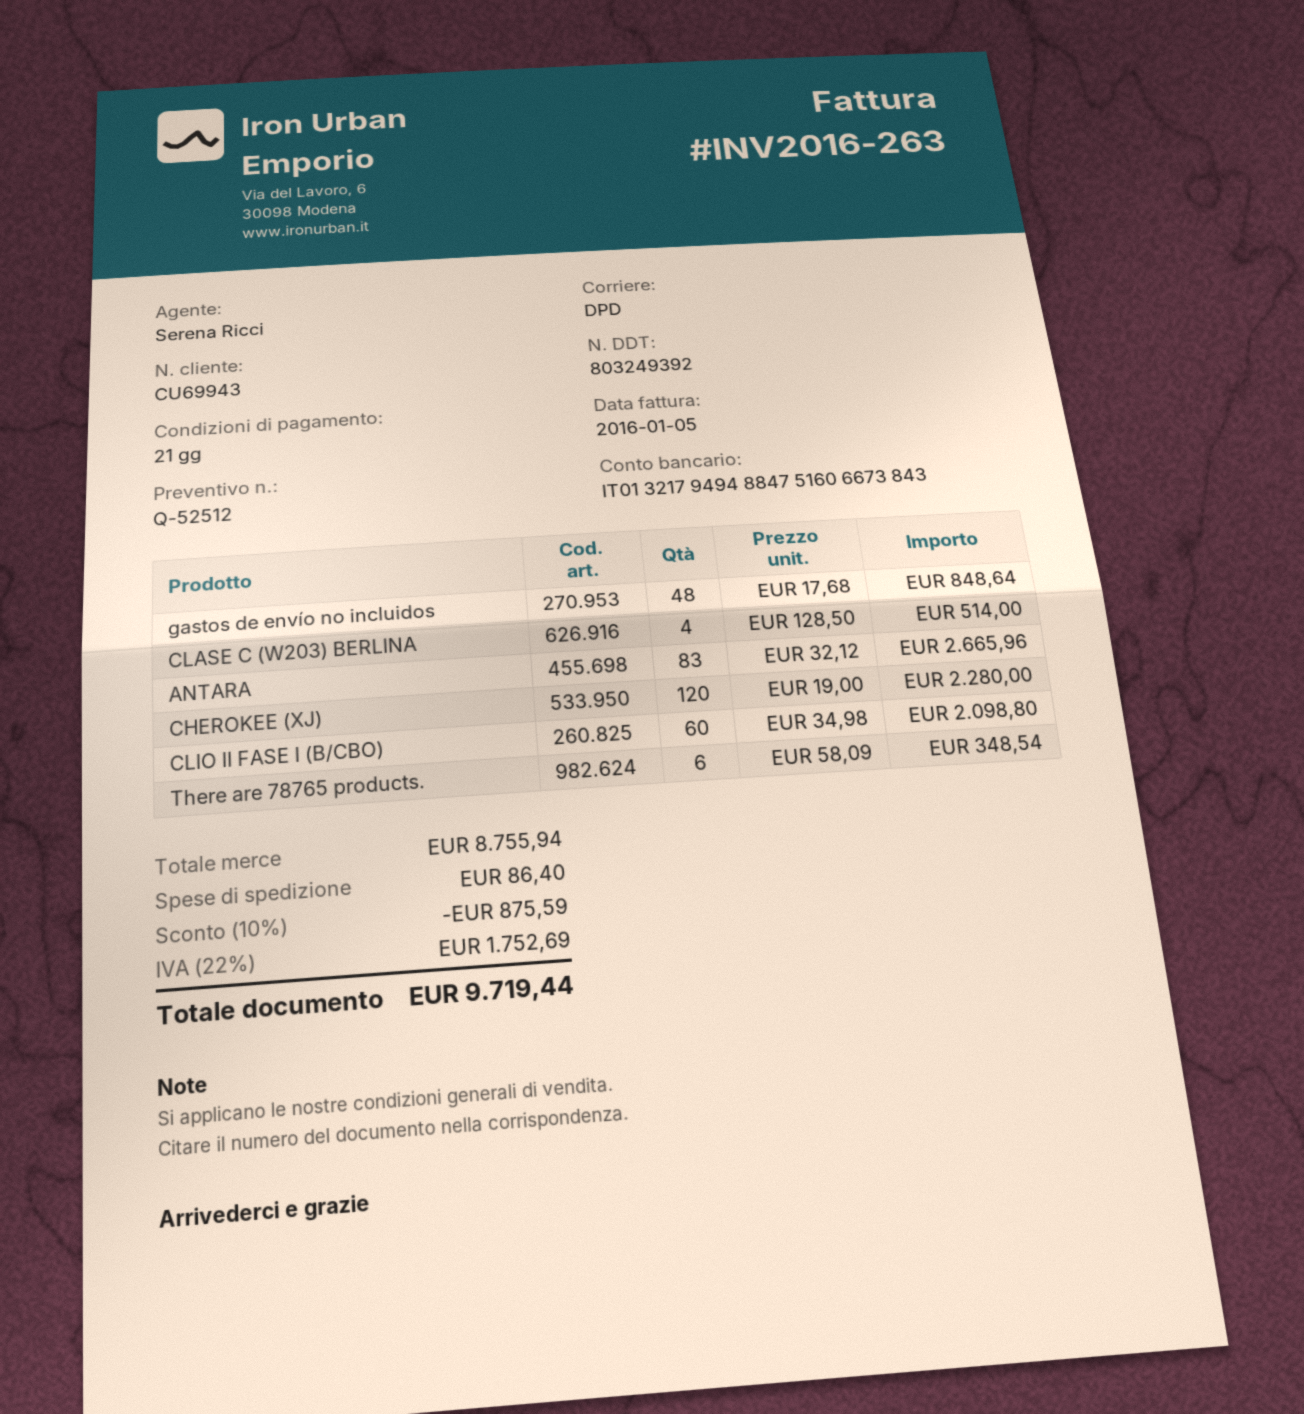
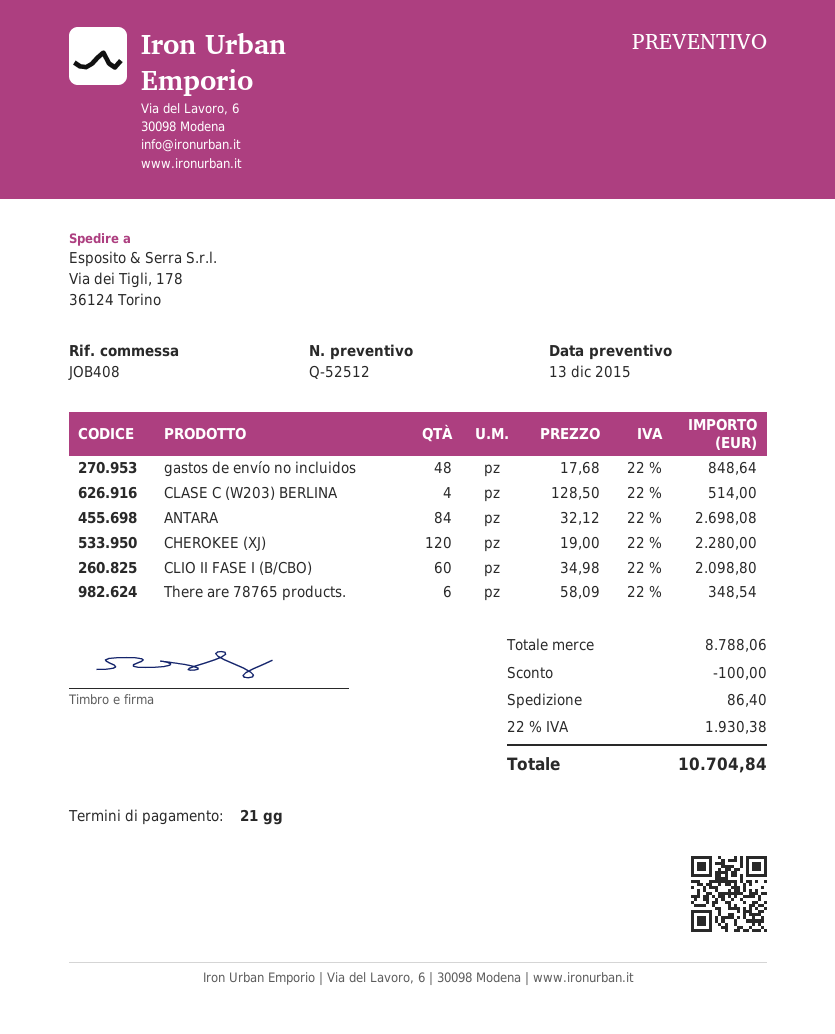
ANTARA: 83 x 32.12 = 2665.96 -> 84 x 32.12 = 2698.08
subtotal: 8755.94 -> 8788.06
discount: 875.59 -> 100.00
tax: 22% = 1752.69 -> 22% = 1930.38
total: 9719.44 -> 10704.84

